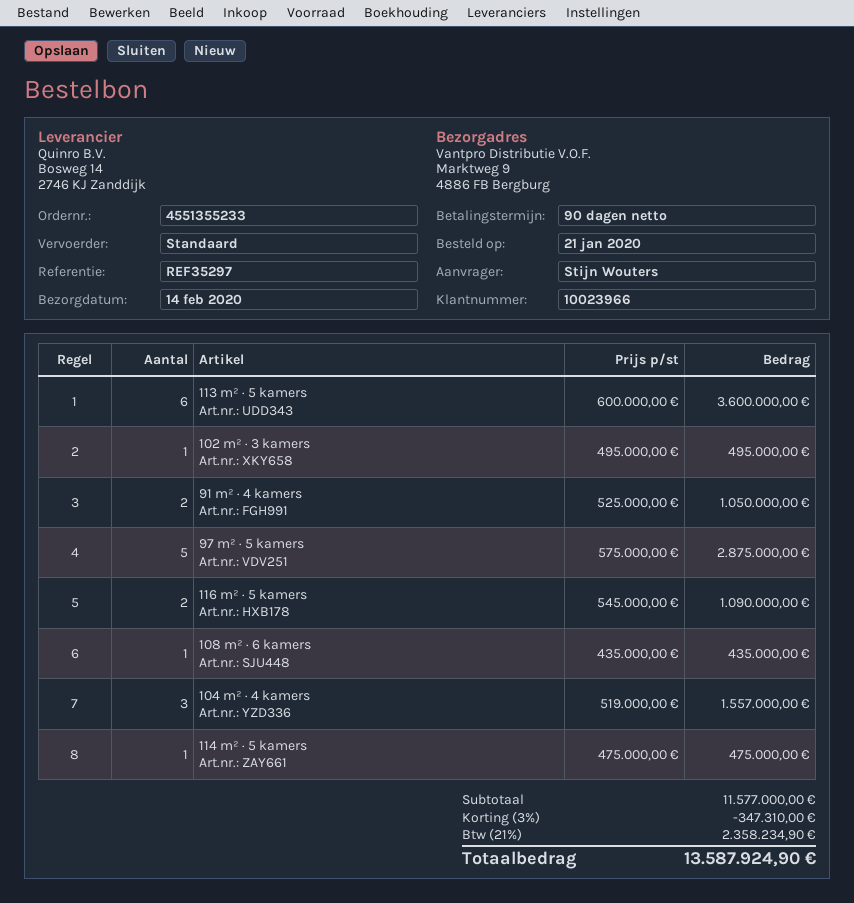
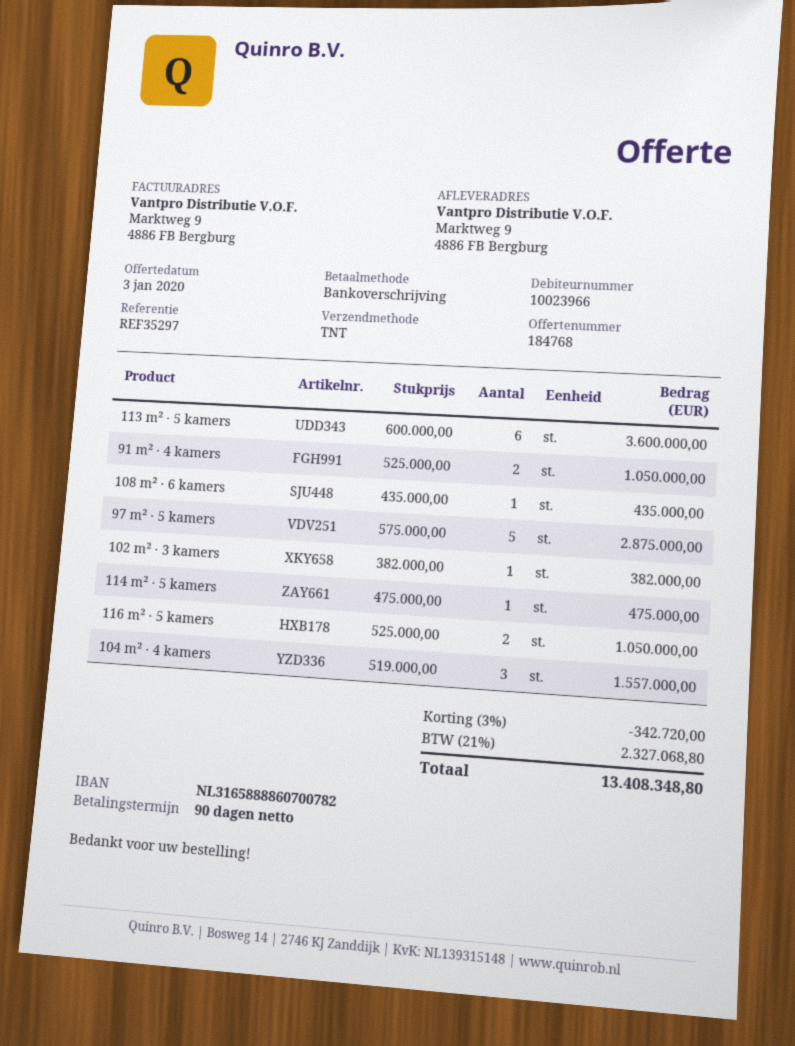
shipping method: standard -> TNT
102 m² · 3 kamers: 1 x 495000.00 = 495000.00 -> 1 x 382000.00 = 382000.00
116 m² · 5 kamers: 2 x 545000.00 = 1090000.00 -> 2 x 525000.00 = 1050000.00
discount: 3% = 347310.00 -> 3% = 342720.00
tax: 21% = 2358234.90 -> 21% = 2327068.80
total: 13587924.90 -> 13408348.80

